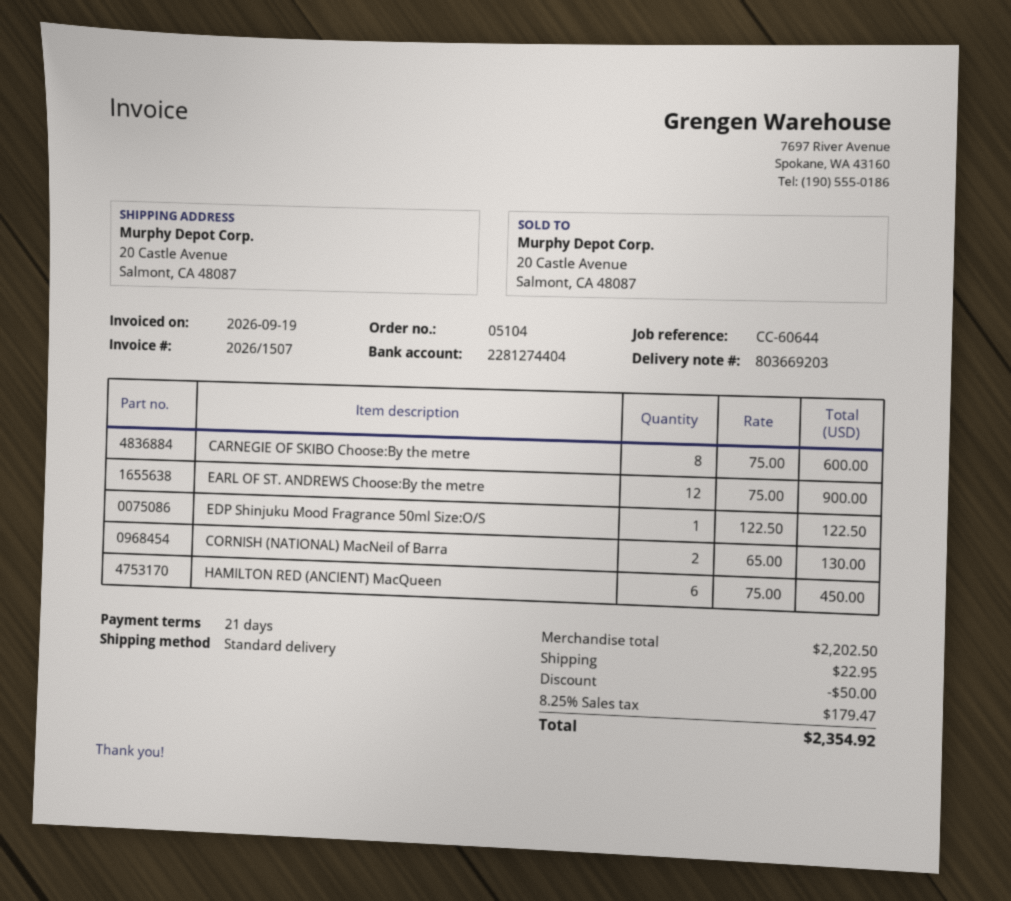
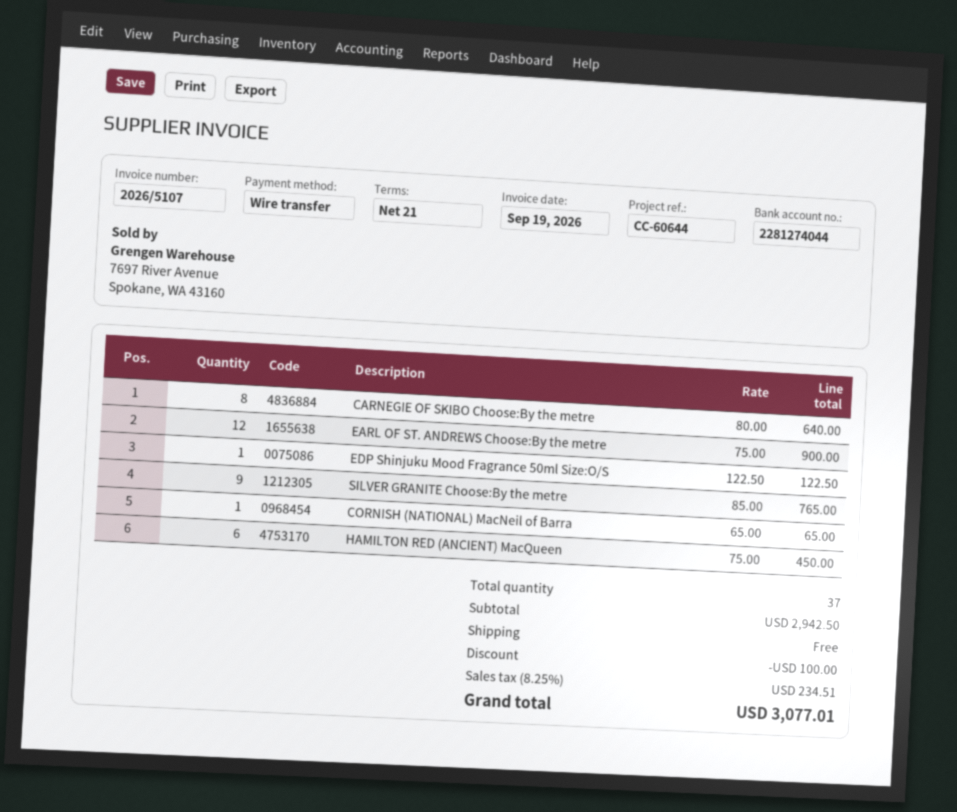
invoice number: 2026/1507 -> 2026/5107
bank account: 2281274404 -> 2281274044
CARNEGIE OF SKIBO Choose:By the metre: 8 x 75.00 = 600.00 -> 8 x 80.00 = 640.00
CORNISH (NATIONAL) MacNeil of Barra: 2 x 65.00 = 130.00 -> 1 x 65.00 = 65.00
SILVER GRANITE Choose:By the metre: none -> 9 x 85.00 = 765.00
subtotal: 2202.50 -> 2942.50
discount: 50.00 -> 100.00
shipping: 22.95 -> 0.00
tax: 8.25% = 179.47 -> 8.25% = 234.51
total: 2354.92 -> 3077.01

